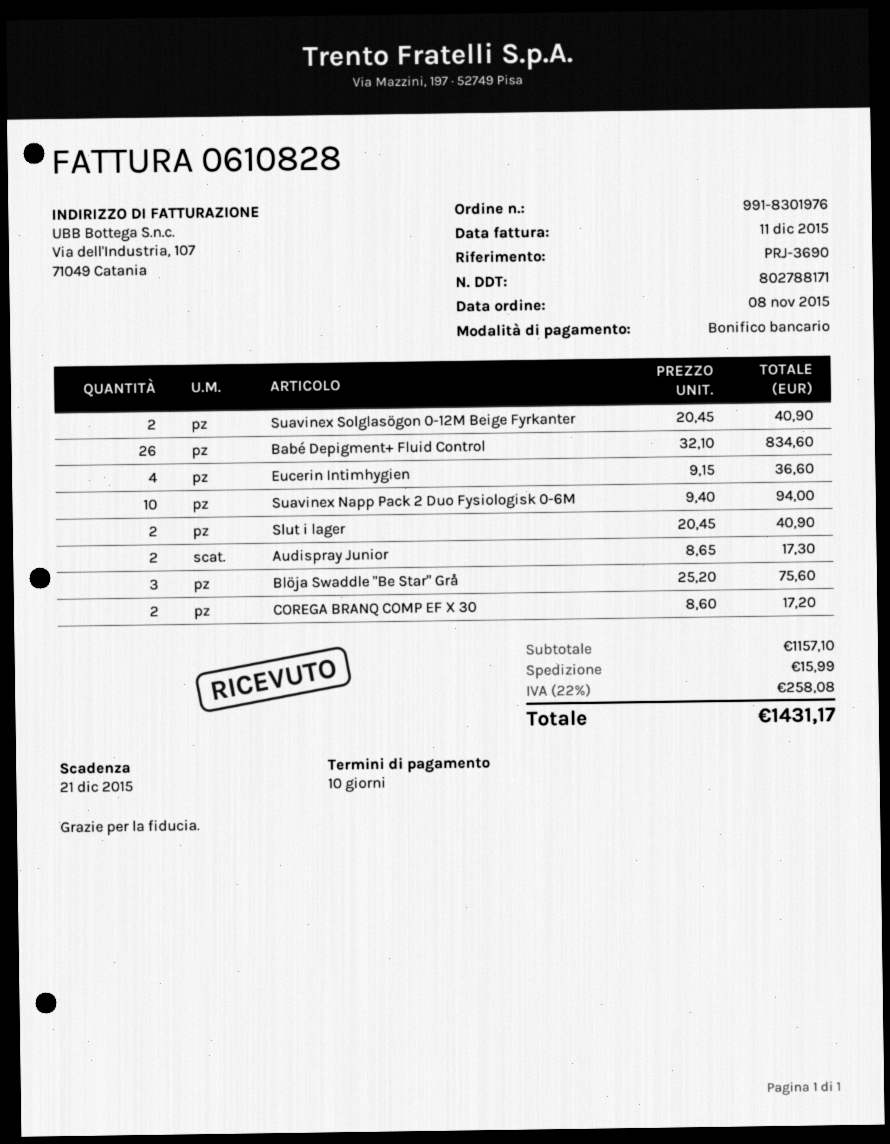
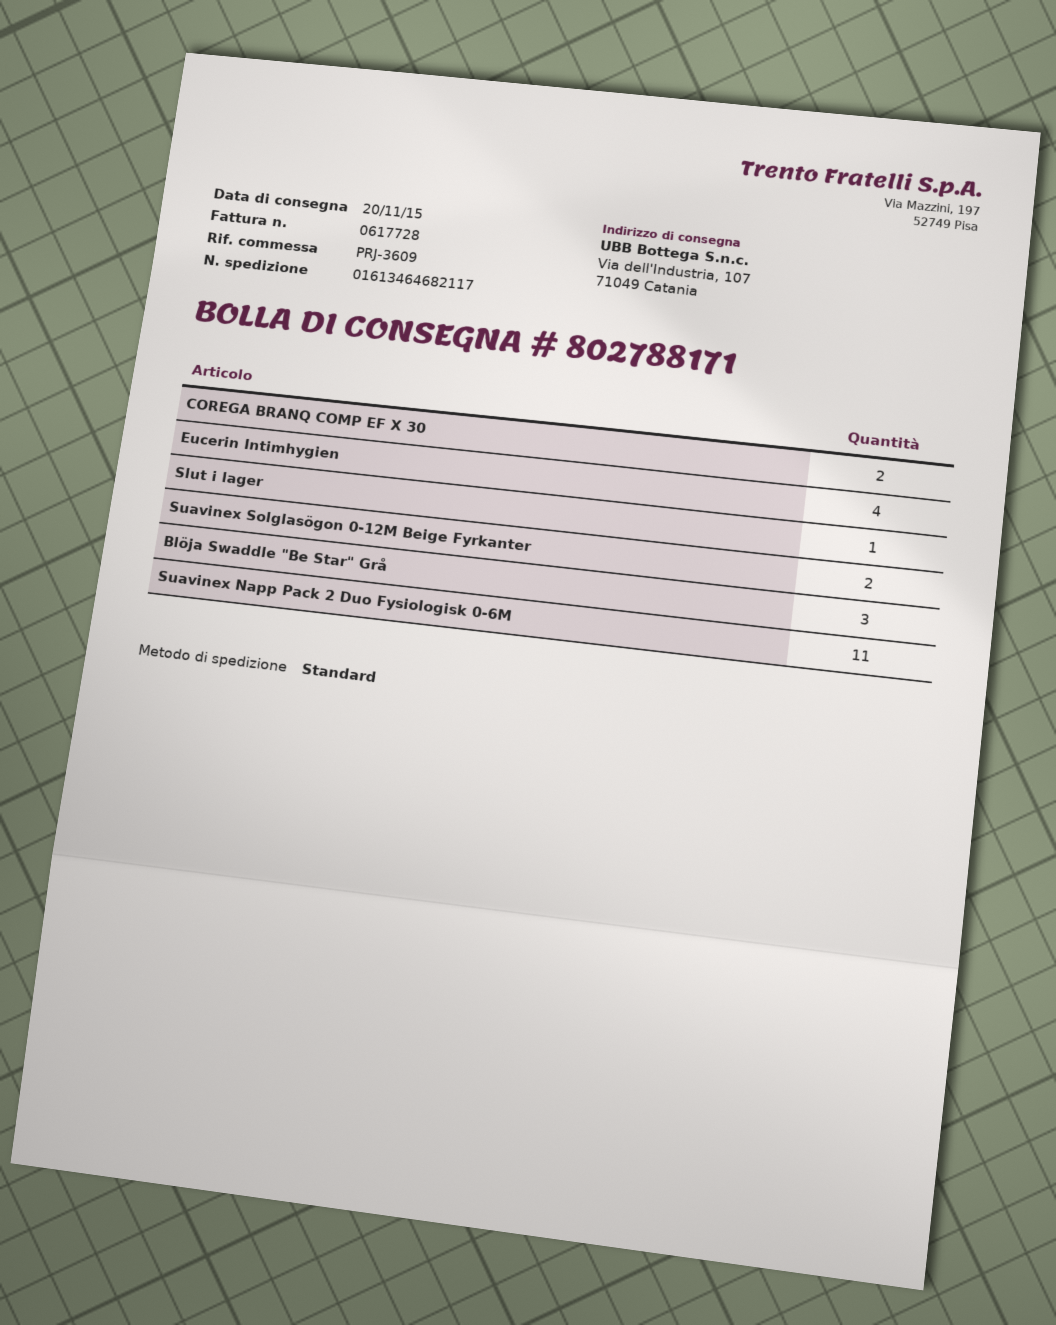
invoice number: 0610828 -> 0617728
reference: PRJ-3690 -> PRJ-3609
Babé Depigment+ Fluid Control: 26 -> none
Suavinex Napp Pack 2 Duo Fysiologisk 0-6M: 10 -> 11
Slut i lager: 2 -> 1
Audispray Junior: 2 -> none

